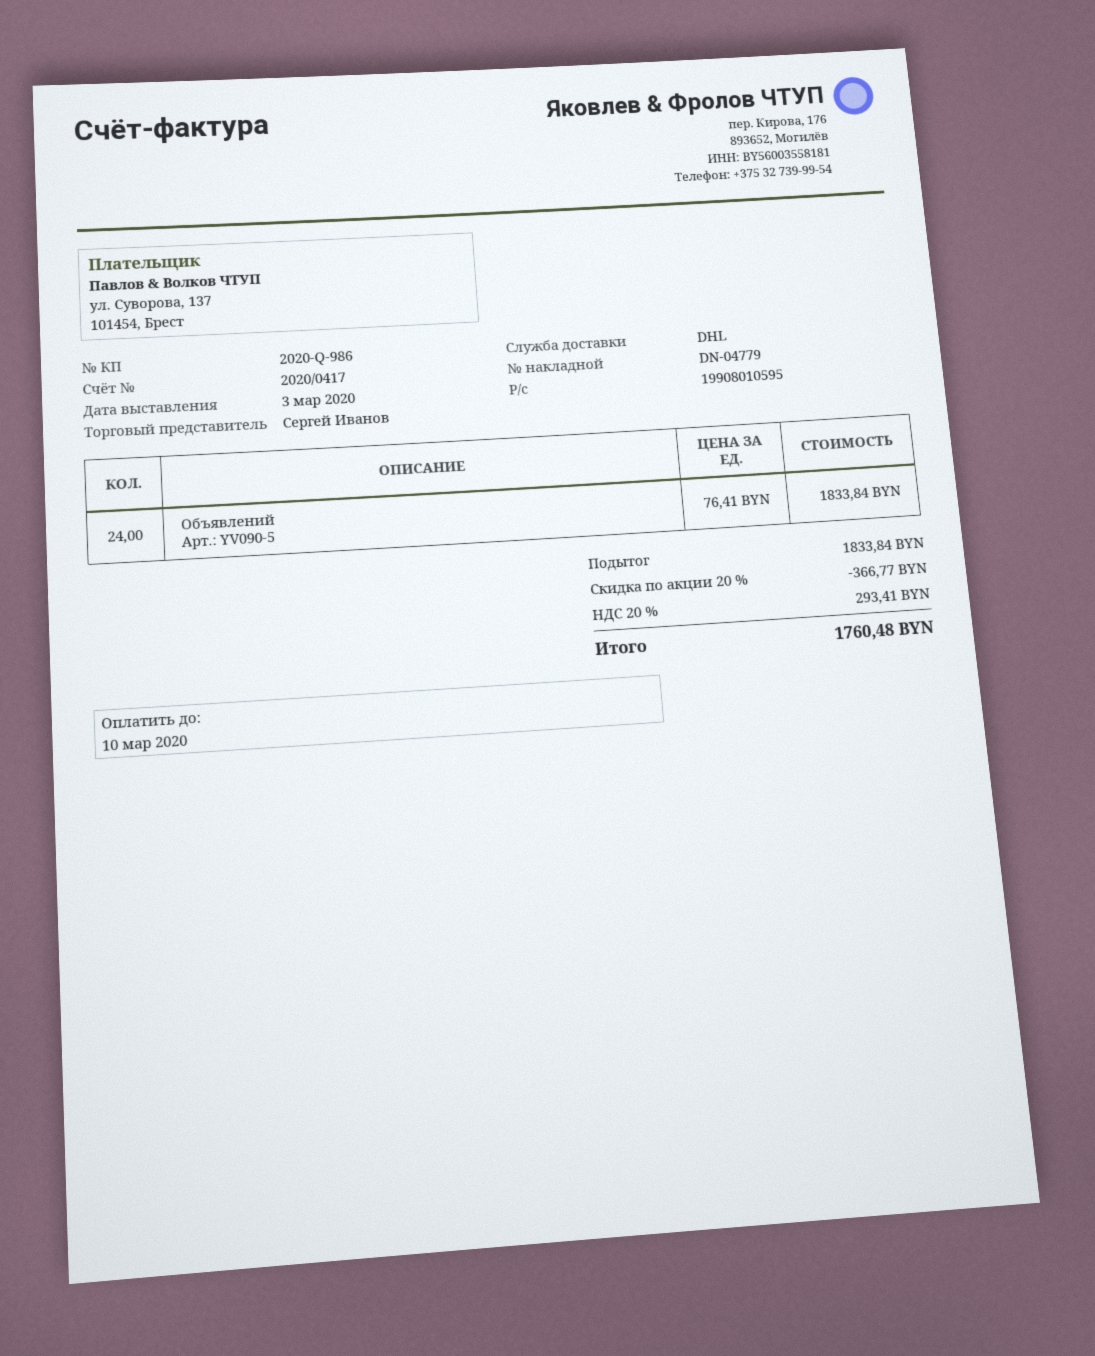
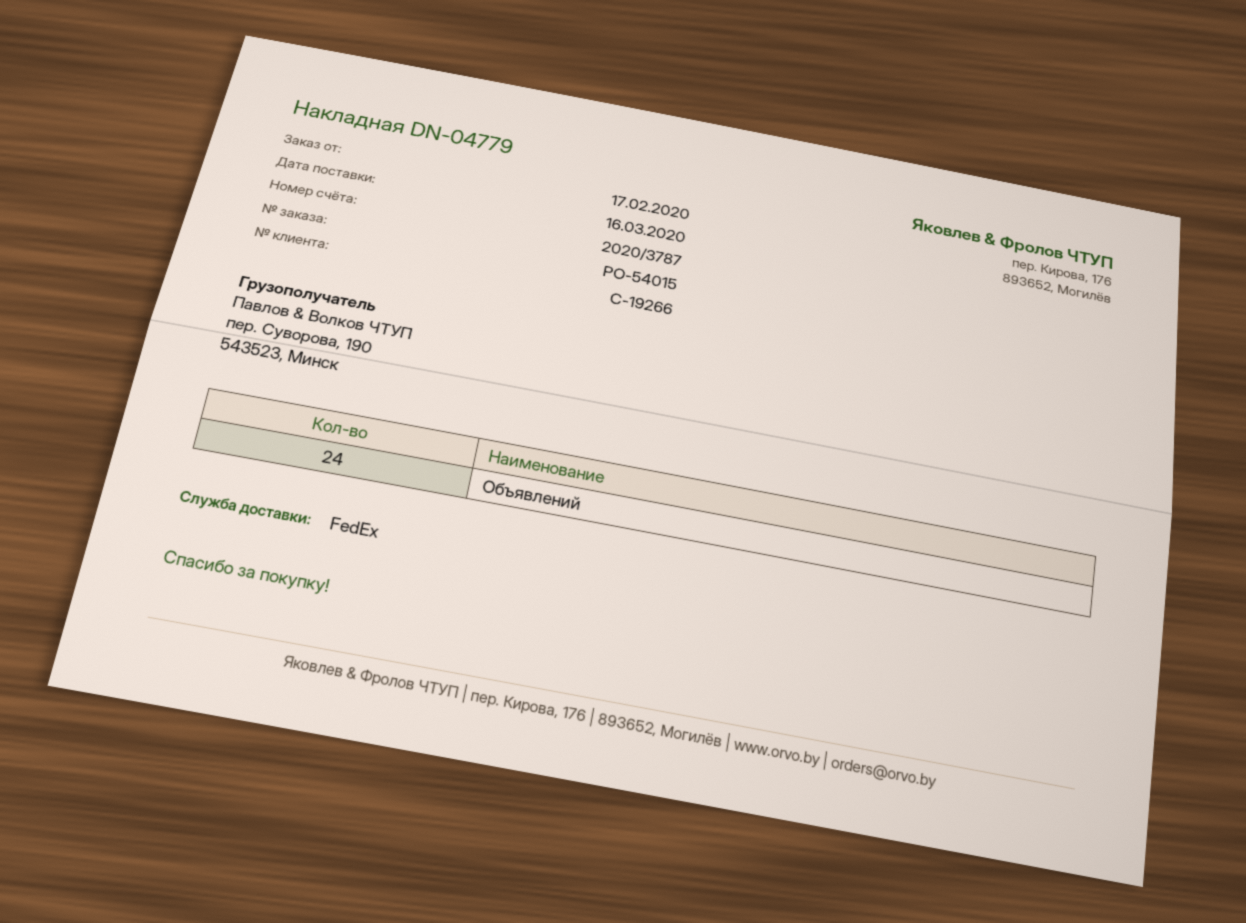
invoice number: 2020/0417 -> 2020/3787
shipping method: DHL -> FedEx

